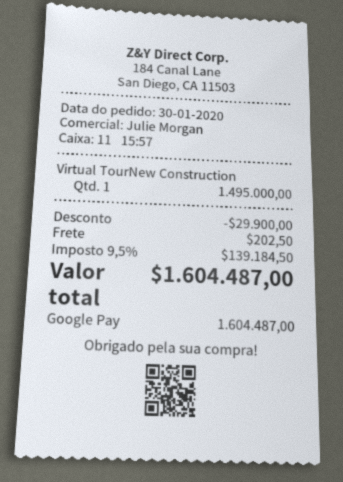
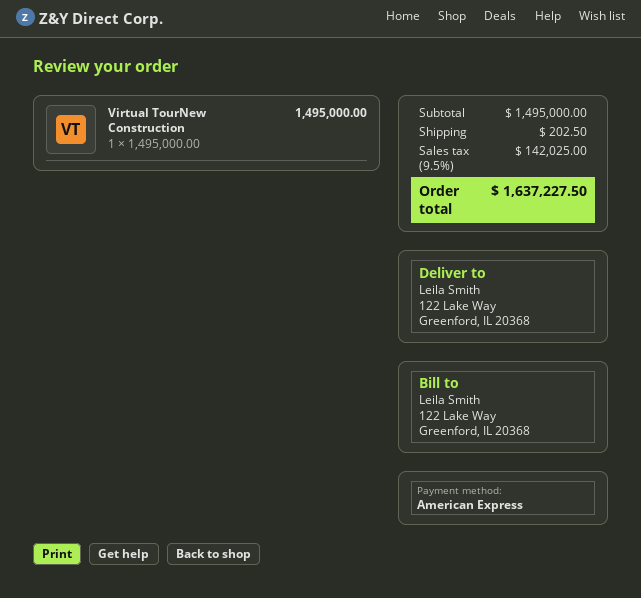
payment method: Google Pay -> American Express
discount: 29900.00 -> none
tax: 9.5% = 139184.50 -> 9.5% = 142025.00
total: 1604487.00 -> 1637227.50

